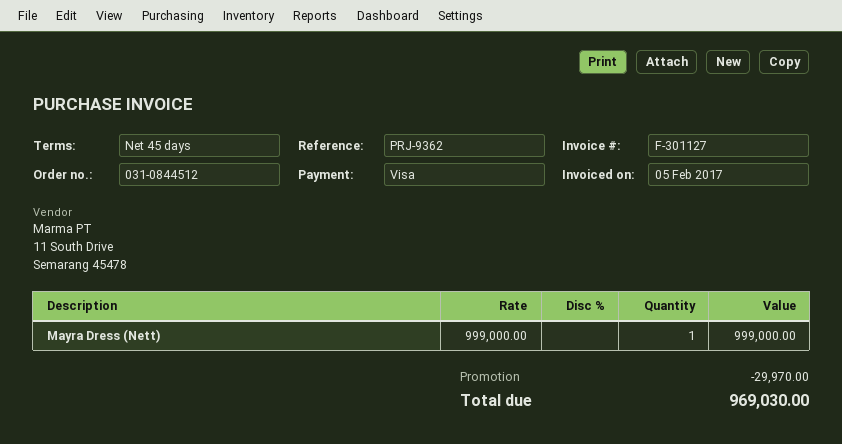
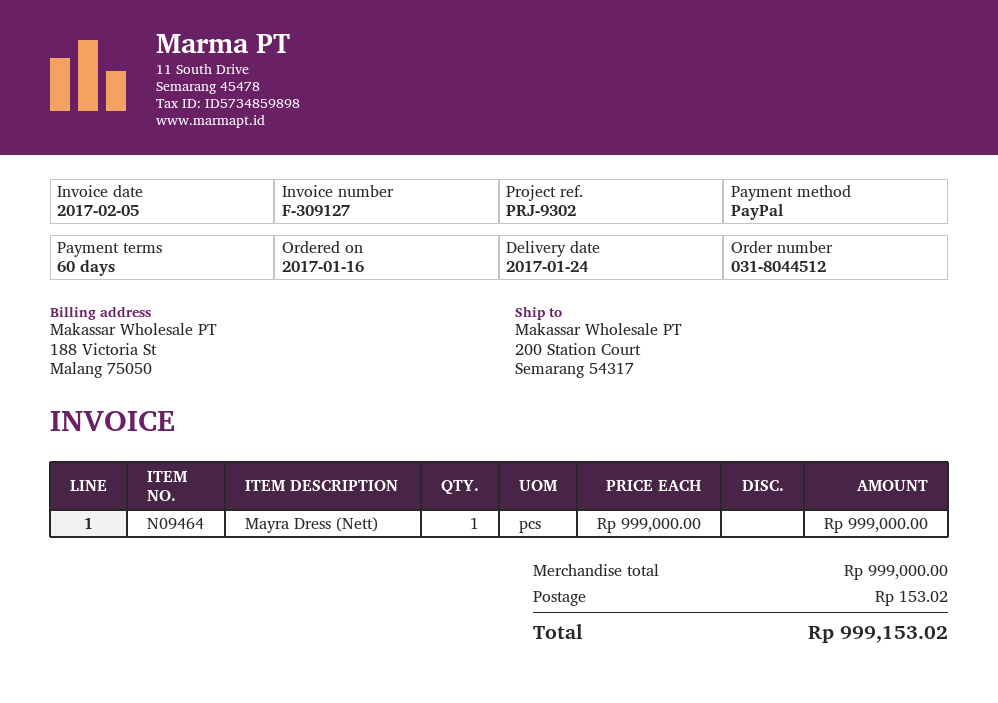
order number: 031-0844512 -> 031-8044512
invoice number: F-301127 -> F-309127
payment terms: 45 days -> 60 days
reference: PRJ-9362 -> PRJ-9302
payment method: Visa -> PayPal
discount: 29970.00 -> none
shipping: none -> 153.02
total: 969030.00 -> 999153.02

